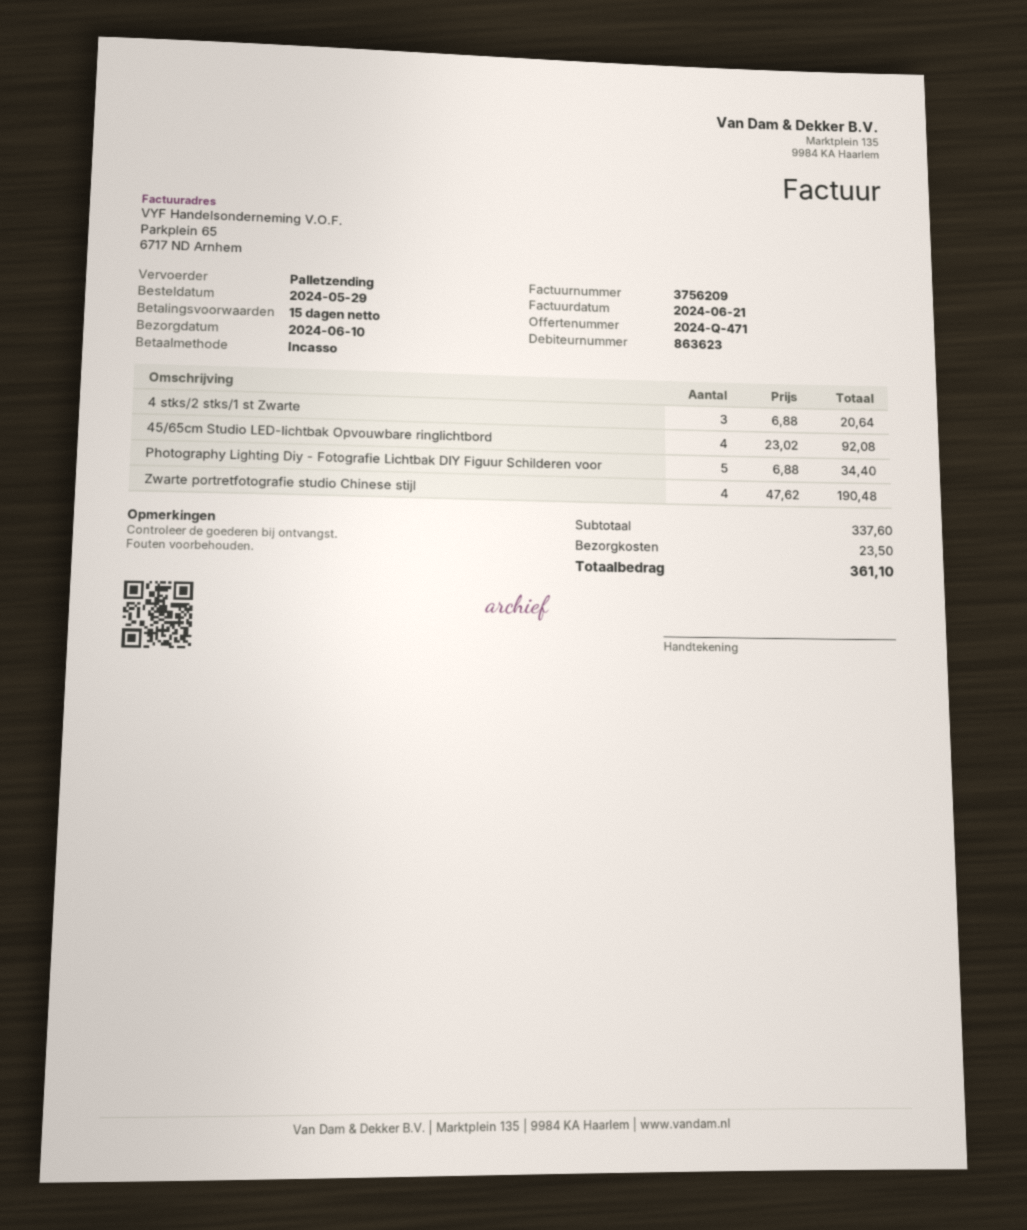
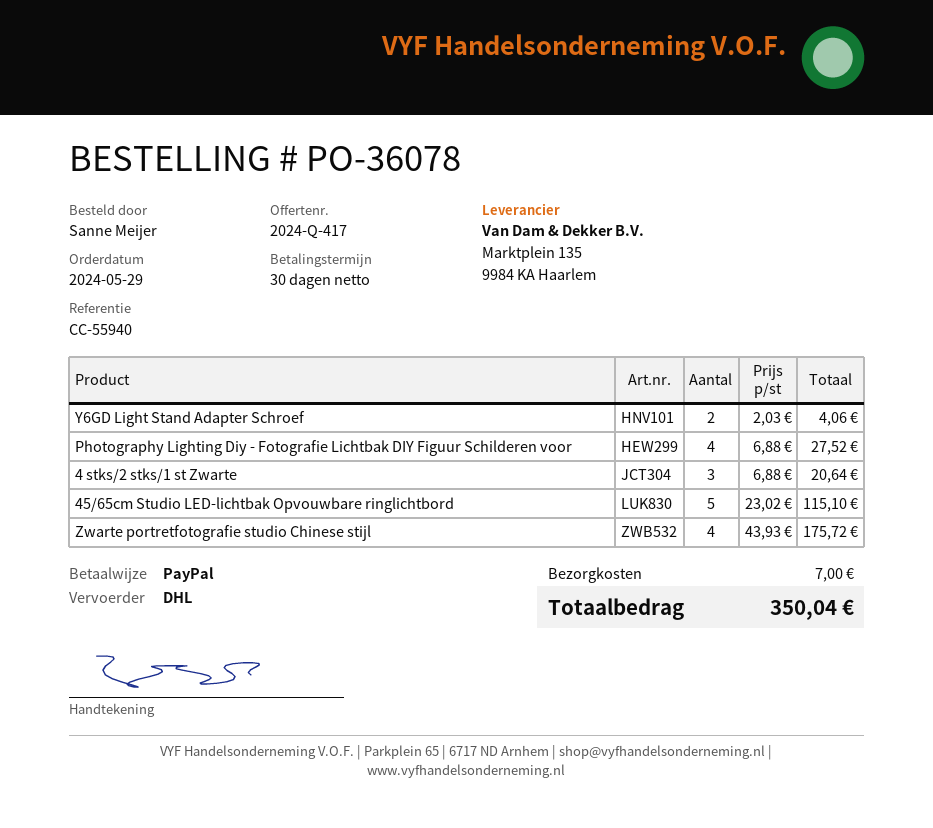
quote number: 2024-Q-471 -> 2024-Q-417
payment terms: 15 days -> 30 days
payment method: direct debit -> PayPal
shipping method: pallet freight -> DHL
45/65cm Studio LED-lichtbak Opvouwbare ringlichtbord: 4 x 23.02 = 92.08 -> 5 x 23.02 = 115.10
Photography Lighting Diy - Fotografie Lichtbak DIY Figuur Schilderen voor: 5 x 6.88 = 34.40 -> 4 x 6.88 = 27.52
Zwarte portretfotografie studio Chinese stijl: 4 x 47.62 = 190.48 -> 4 x 43.93 = 175.72
Y6GD Light Stand Adapter Schroef: none -> 2 x 2.03 = 4.06
shipping: 23.50 -> 7.00
total: 361.10 -> 350.04

